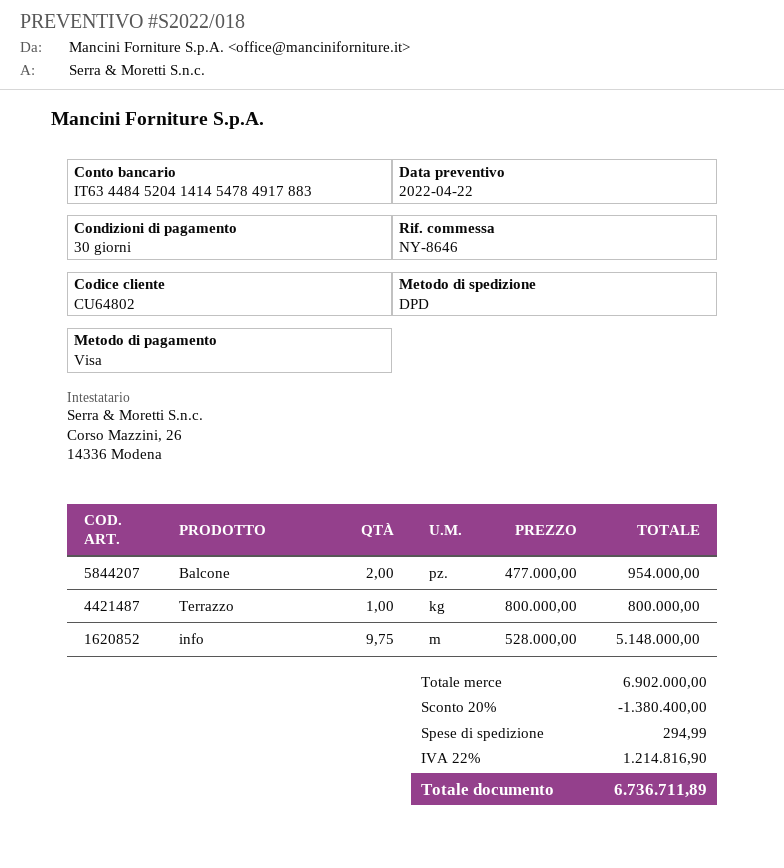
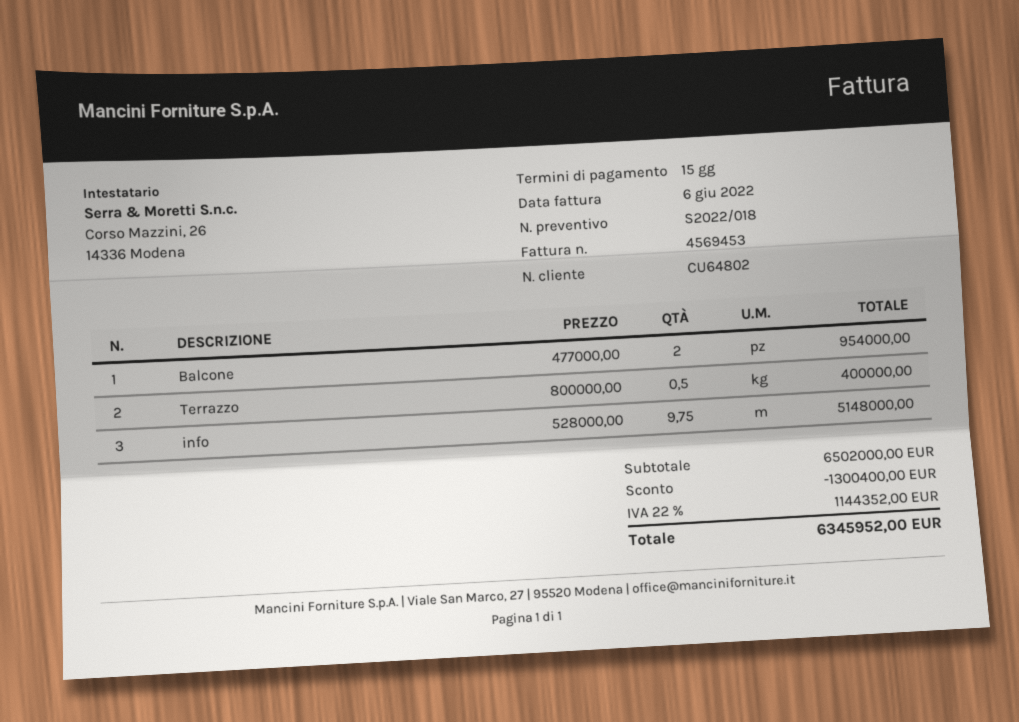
payment terms: 30 days -> 15 days
Terrazzo: 1 x 800000.00 = 800000.00 -> 0.5 x 800000.00 = 400000.00
subtotal: 6902000.00 -> 6502000.00
discount: 1380400.00 -> 1300400.00
shipping: 294.99 -> none
tax: 22% = 1214816.90 -> 22% = 1144352.00
total: 6736711.89 -> 6345952.00

